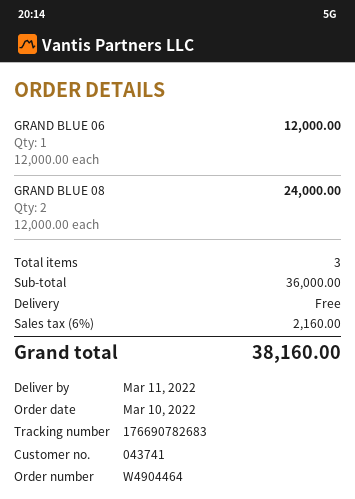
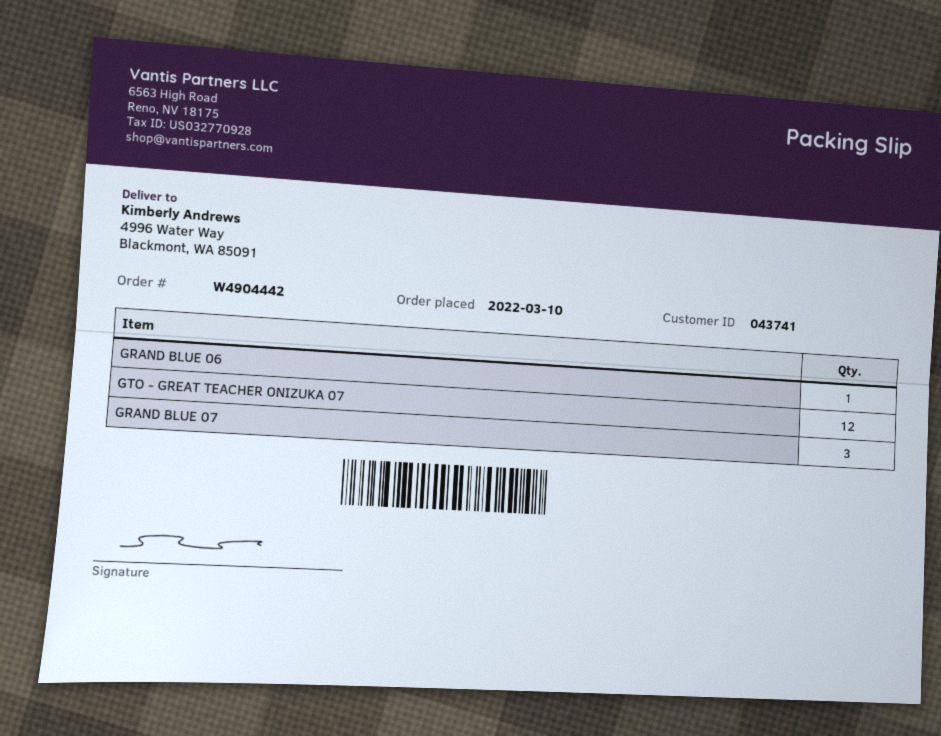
order number: W4904464 -> W4904442
GRAND BLUE 08: 2 -> none
GTO - GREAT TEACHER ONIZUKA 07: none -> 12
GRAND BLUE 07: none -> 3

